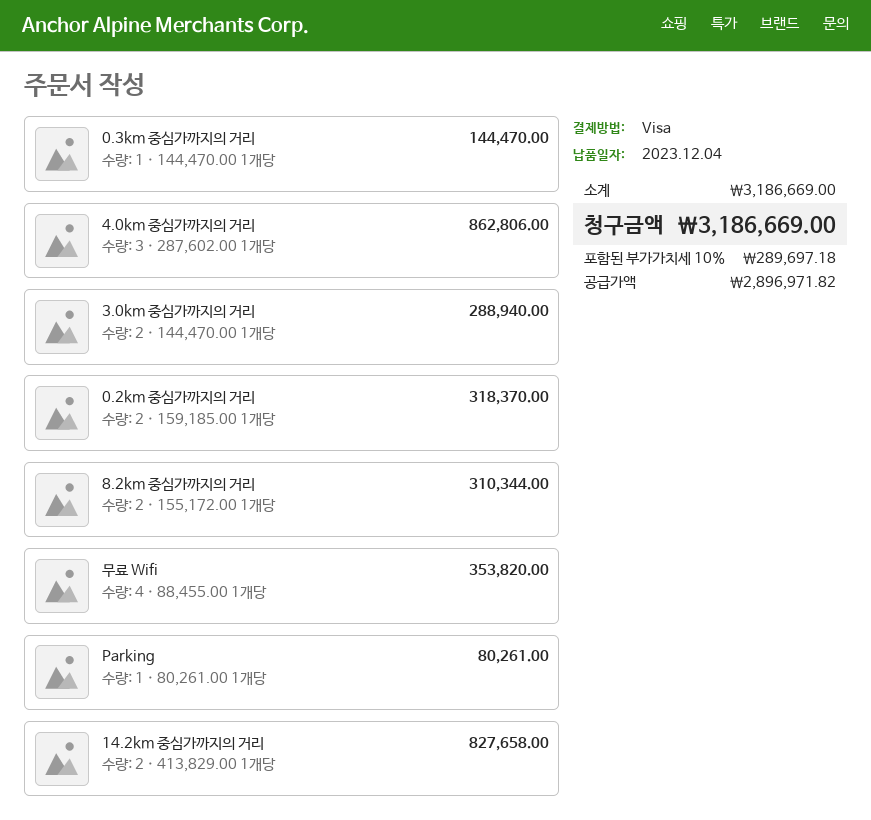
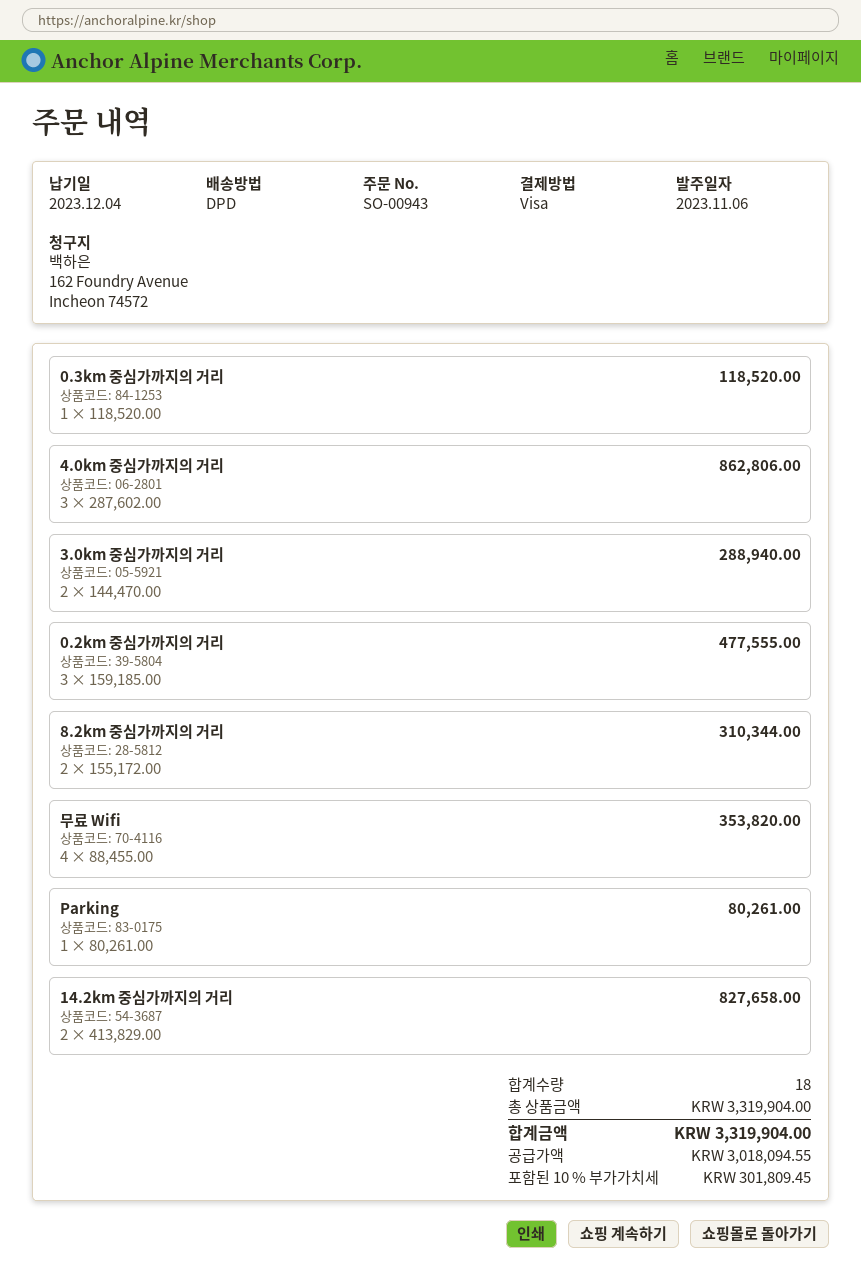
0.3km 중심가까지의 거리: 1 x 144470.00 = 144470.00 -> 1 x 118520.00 = 118520.00
0.2km 중심가까지의 거리: 2 x 159185.00 = 318370.00 -> 3 x 159185.00 = 477555.00
subtotal: 3186669.00 -> 3319904.00
net: 2896971.82 -> 3018094.55
tax: 10% = 289697.18 -> 10% = 301809.45
total: 3186669.00 -> 3319904.00

